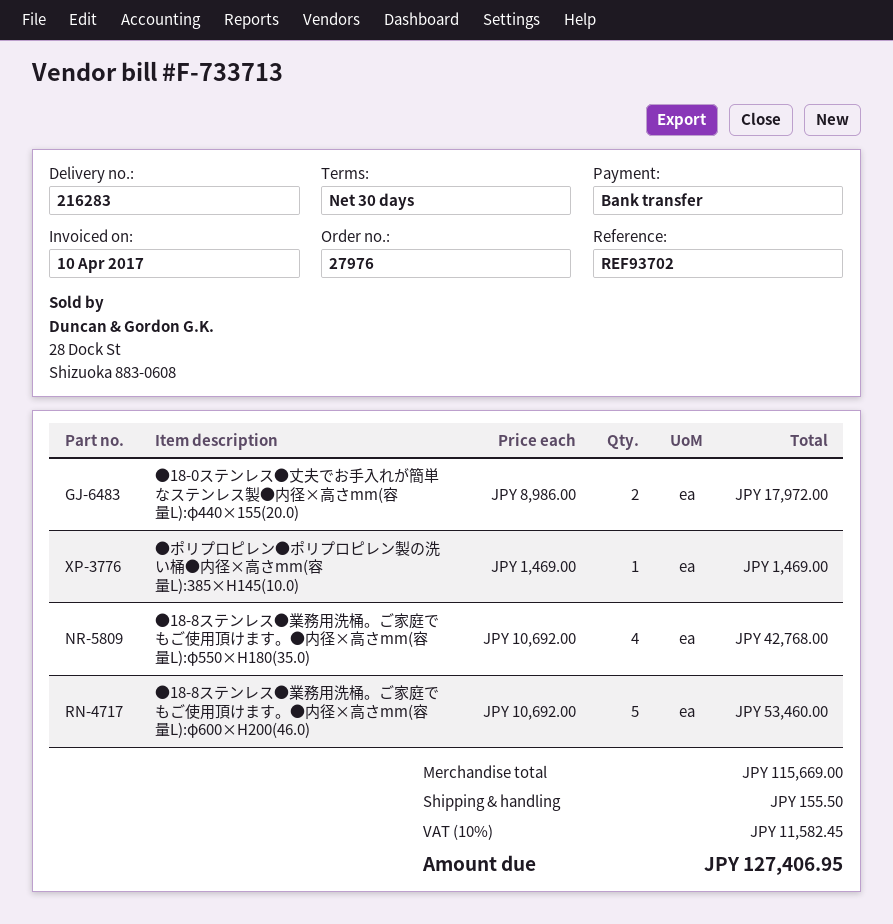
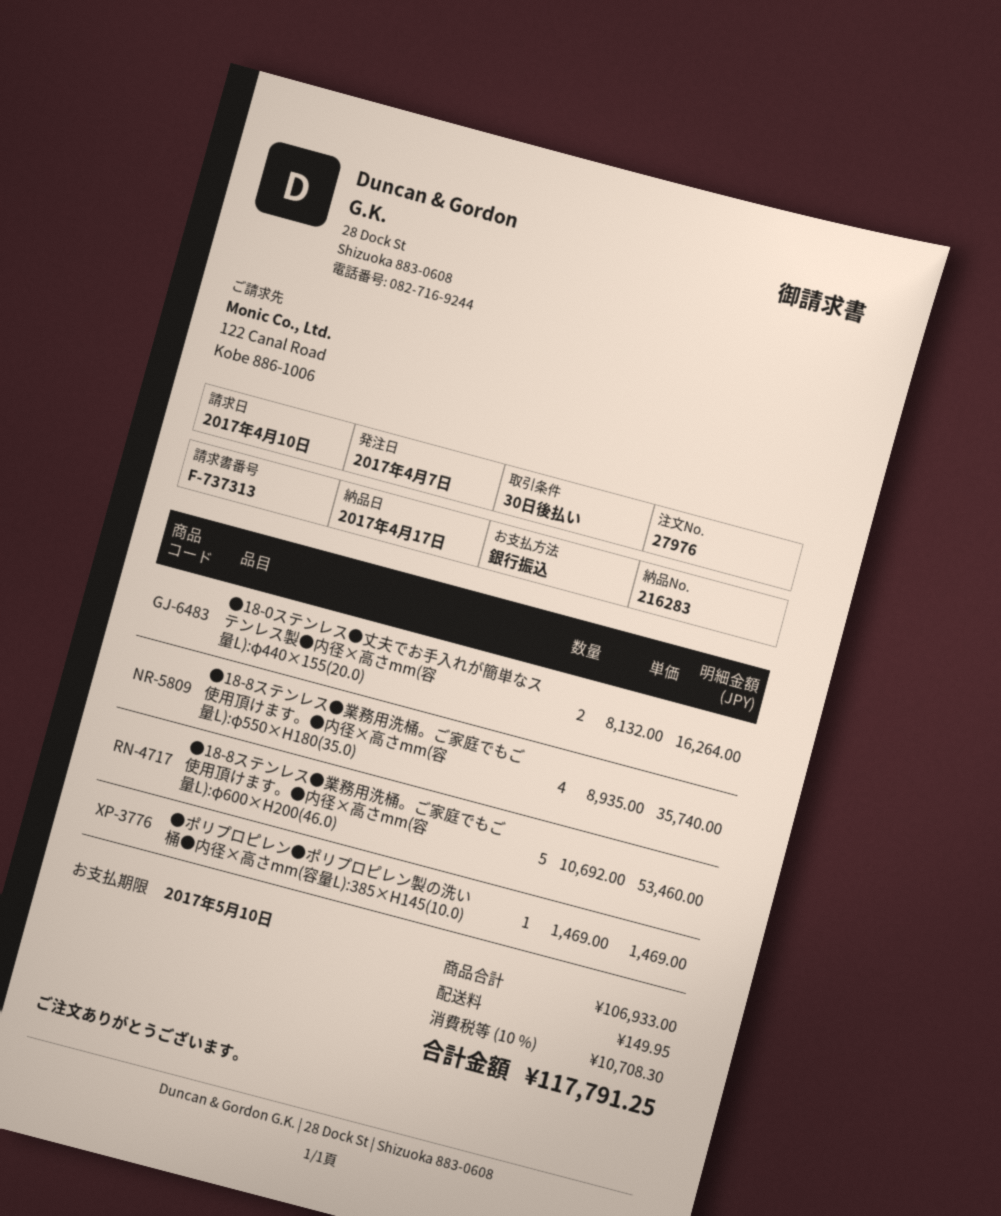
invoice number: F-733713 -> F-737313
●18-0ステンレス●丈夫でお手入れが簡単なステンレス製●内径×高さmm(容量L):φ440×155(20.0): 2 x 8986.00 = 17972.00 -> 2 x 8132.00 = 16264.00
●18-8ステンレス●業務用洗桶。ご家庭でもご使用頂けます。●内径×高さmm(容量L):φ550×H180(35.0): 4 x 10692.00 = 42768.00 -> 4 x 8935.00 = 35740.00
subtotal: 115669.00 -> 106933.00
shipping: 155.50 -> 149.95
tax: 10% = 11582.45 -> 10% = 10708.30
total: 127406.95 -> 117791.25

